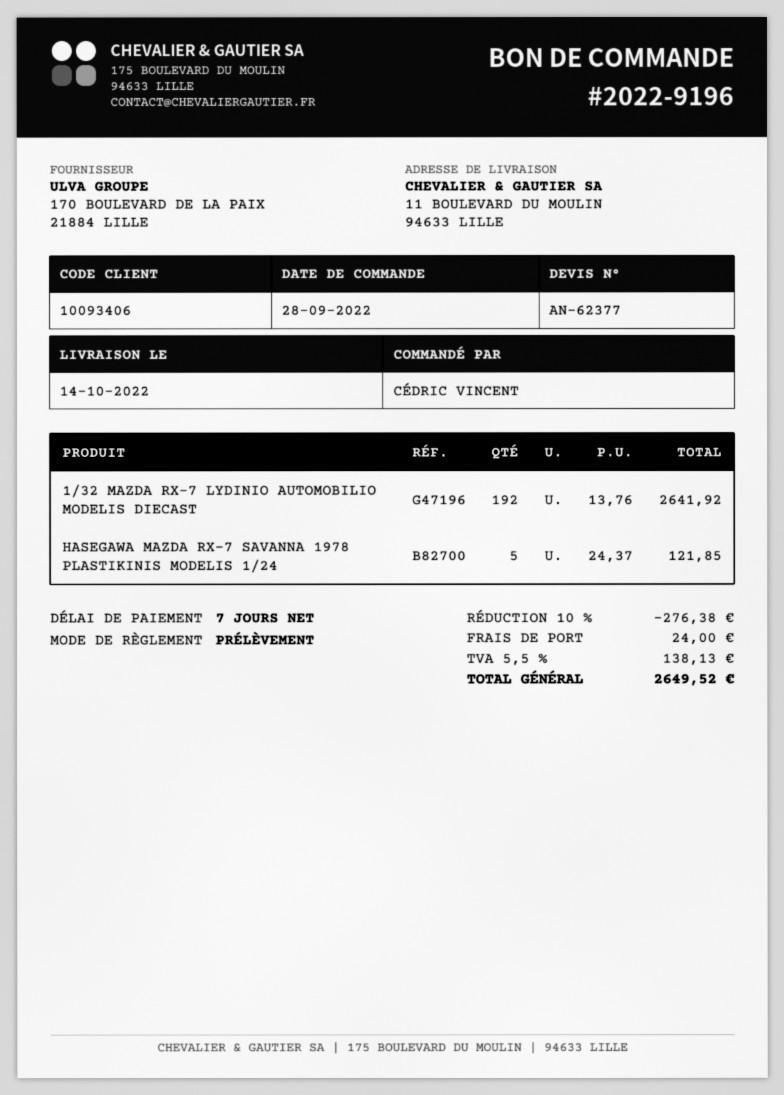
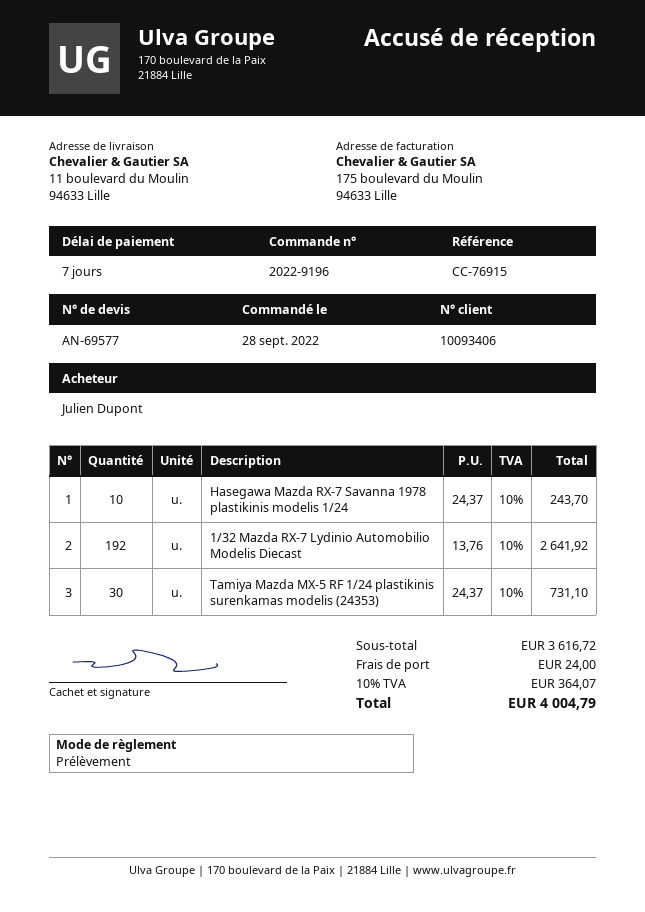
quote number: AN-62377 -> AN-69577
ordered by: CÉDRIC VINCENT -> Julien Dupont
HASEGAWA MAZDA RX-7 SAVANNA 1978 PLASTIKINIS MODELIS 1/24: 5 x 24.37 = 121.85 -> 10 x 24.37 = 243.70
Tamiya Mazda MX-5 RF 1/24 plastikinis surenkamas modelis (24353): none -> 30 x 24.37 = 731.10
discount: 10% = 276.38 -> none
tax: 5.5% = 138.13 -> 10% = 364.07
total: 2649.52 -> 4004.79

